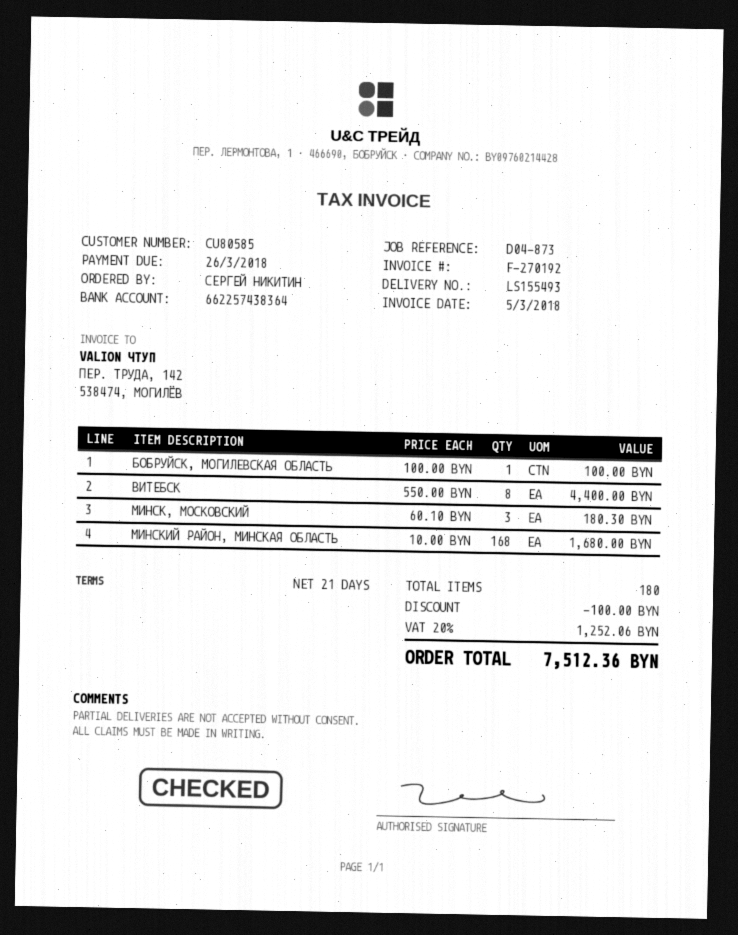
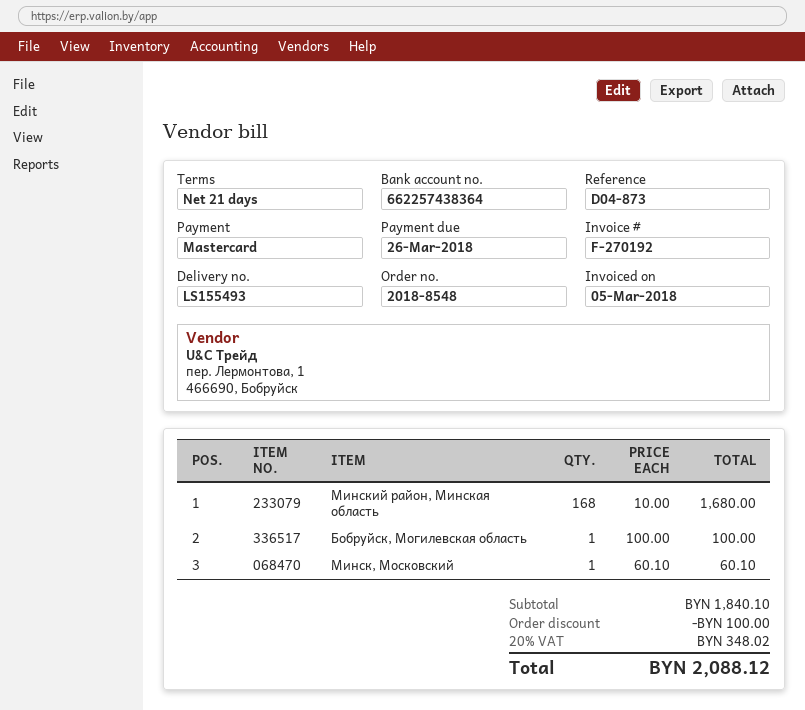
ВИТЕБСК: 8 x 550.00 = 4400.00 -> none
МИНСК, МОСКОВСКИЙ: 3 x 60.10 = 180.30 -> 1 x 60.10 = 60.10
tax: 20% = 1252.06 -> 20% = 348.02
total: 7512.36 -> 2088.12

